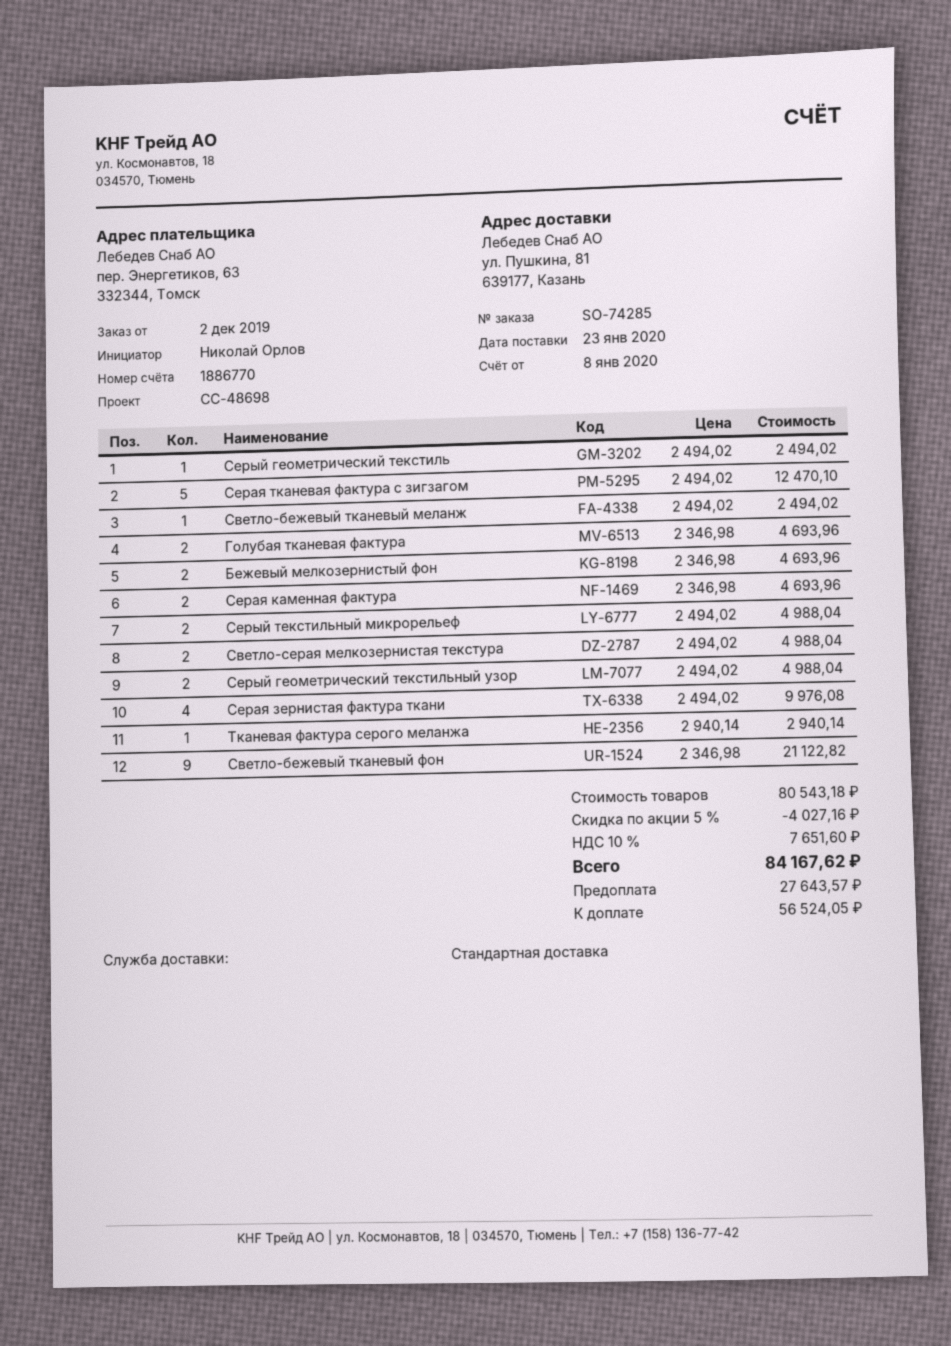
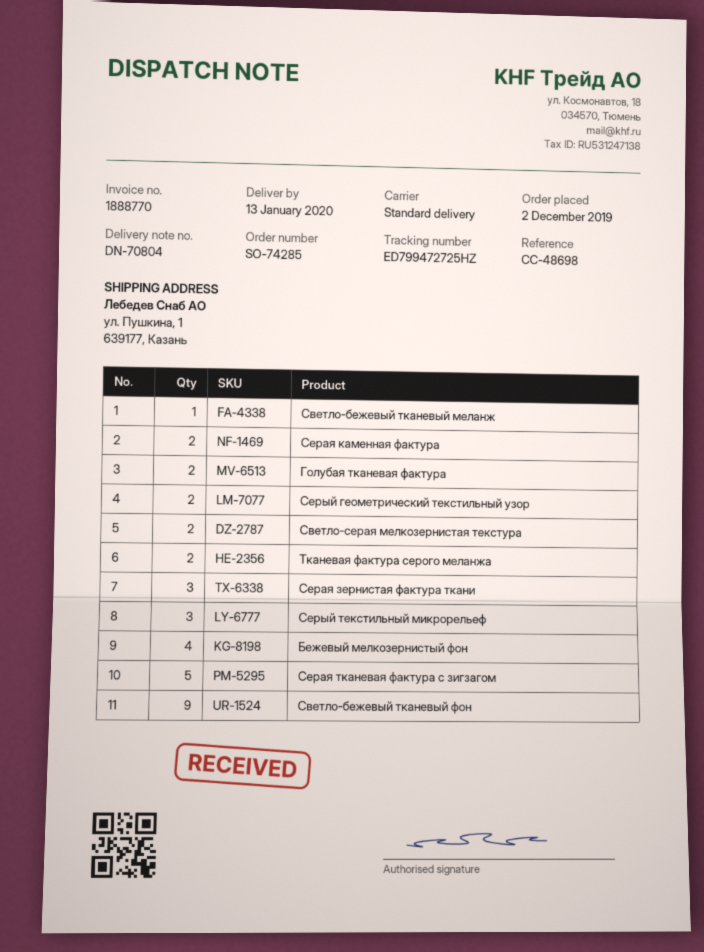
delivery date: 2020-01-23 -> 2020-01-13
invoice number: 1886770 -> 1888770
ship to: ул. Пушкина, 81, 639177, Казань -> ул. Пушкина, 1, 639177, Казань
Серый геометрический текстиль: 1 -> none
Бежевый мелкозернистый фон: 2 -> 4
Серый текстильный микрорельеф: 2 -> 3
Серая зернистая фактура ткани: 4 -> 3
Тканевая фактура серого меланжа: 1 -> 2

